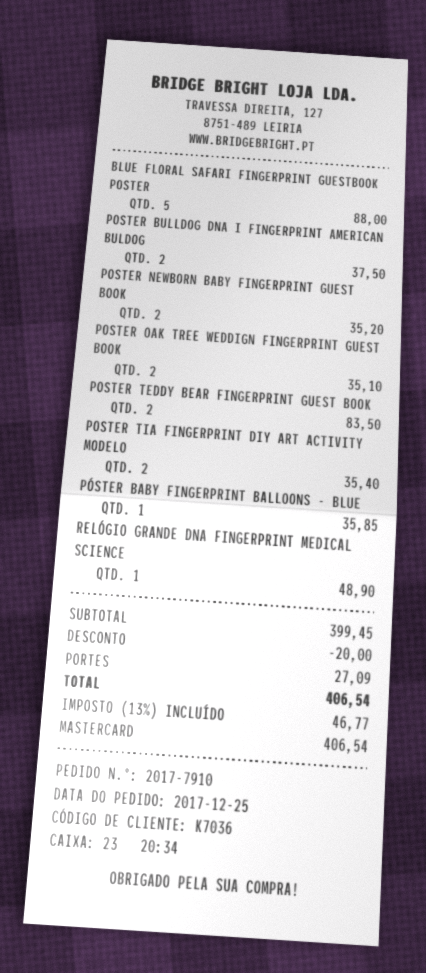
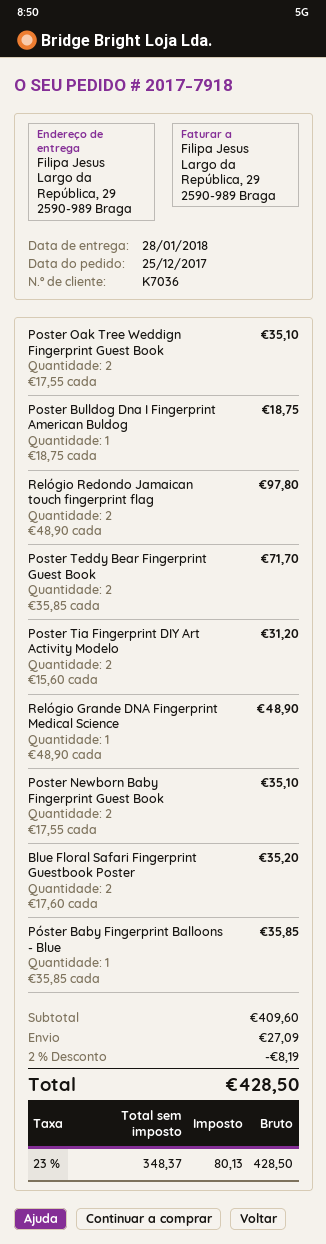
order number: 2017-7910 -> 2017-7918
BLUE FLORAL SAFARI FINGERPRINT GUESTBOOK POSTER: 5 for 88.00 -> 2 for 35.20
POSTER BULLDOG DNA I FINGERPRINT AMERICAN BULDOG: 2 for 37.50 -> 1 for 18.75
POSTER NEWBORN BABY FINGERPRINT GUEST BOOK: 2 for 35.20 -> 2 for 35.10
POSTER TEDDY BEAR FINGERPRINT GUEST BOOK: 2 for 83.50 -> 2 for 71.70
POSTER TIA FINGERPRINT DIY ART ACTIVITY MODELO: 2 for 35.40 -> 2 for 31.20
Relógio Redondo Jamaican touch fingerprint flag: none -> 2 for 97.80
subtotal: 399.45 -> 409.60
discount: 20.00 -> 8.19
tax: 13% = 46.77 -> 23% = 80.13
total: 406.54 -> 428.50

